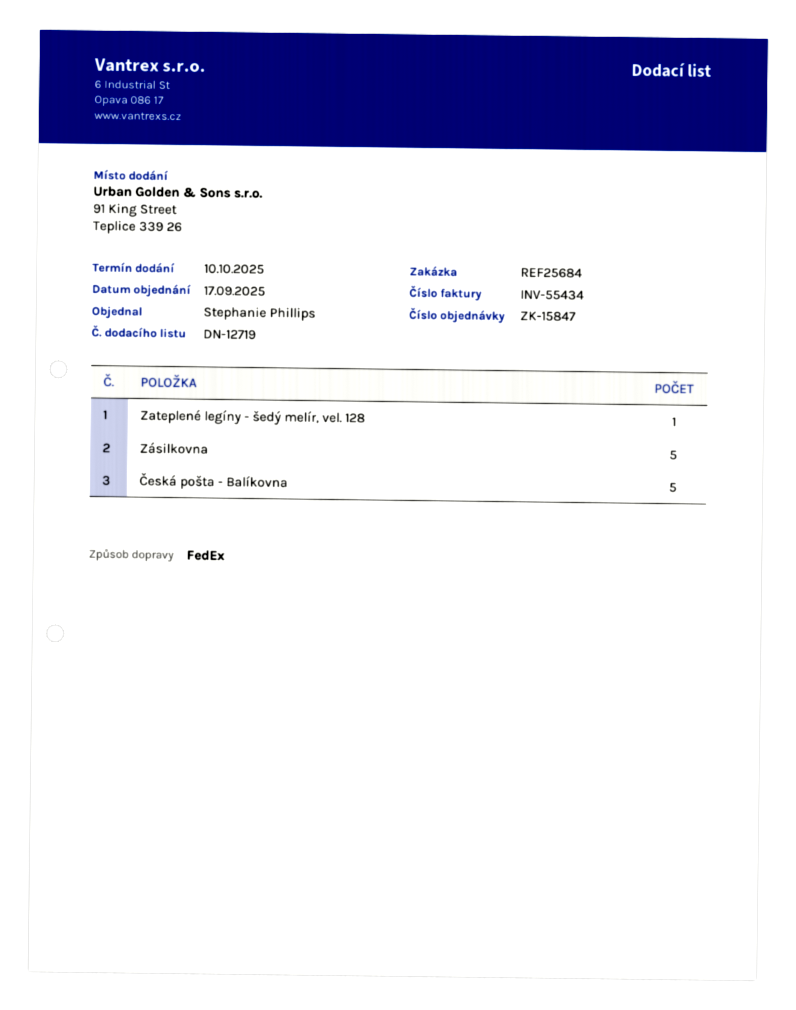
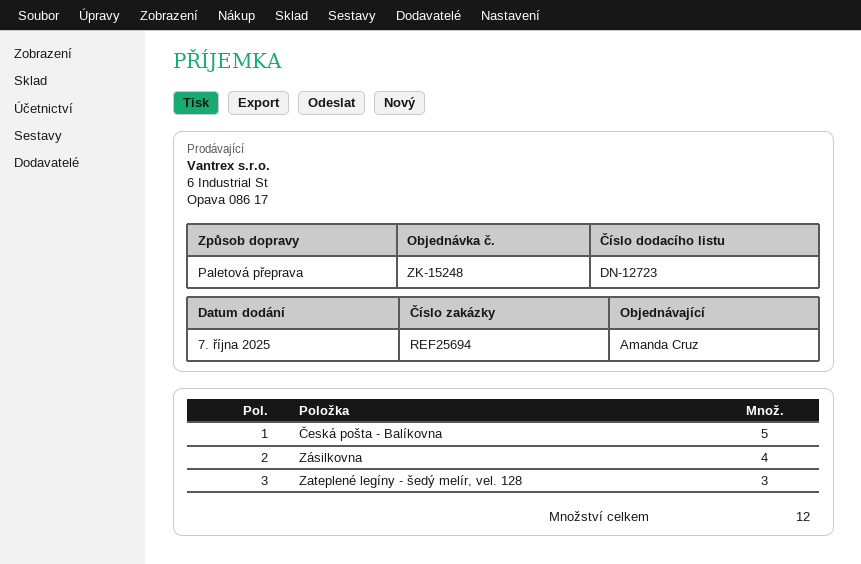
order number: ZK-15847 -> ZK-15248
delivery note number: DN-12719 -> DN-12723
delivery date: 2025-10-10 -> 2025-10-07
reference: REF25684 -> REF25694
ordered by: Stephanie Phillips -> Amanda Cruz
shipping method: FedEx -> pallet freight
Zateplené legíny - šedý melír, vel. 128: 1 -> 3
Zásilkovna: 5 -> 4

